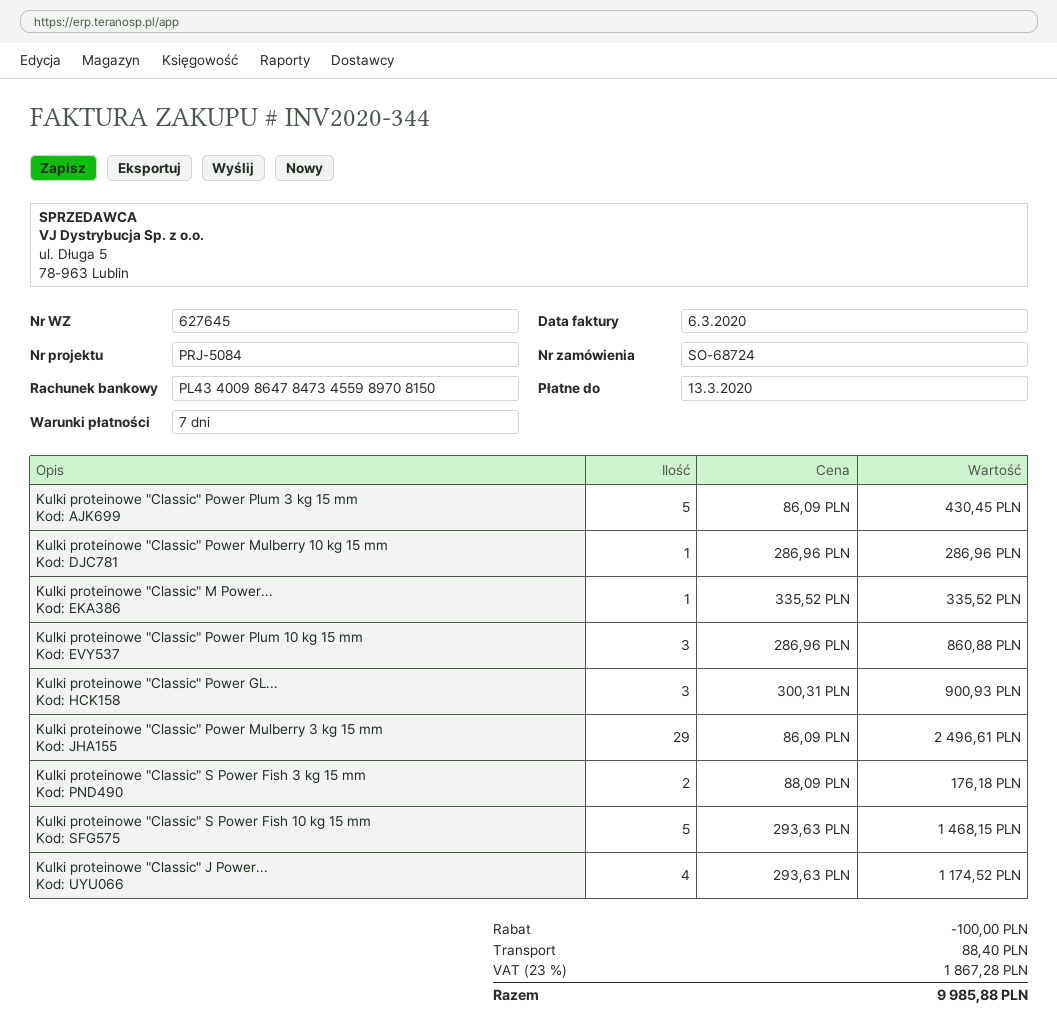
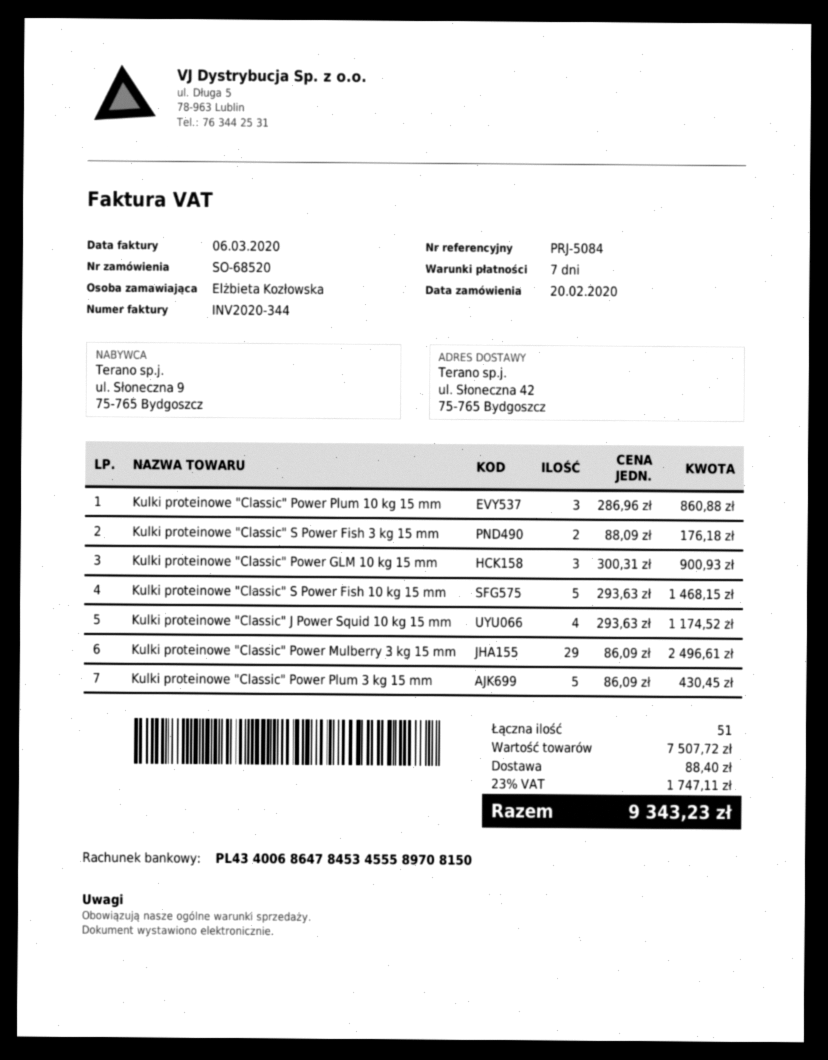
order number: SO-68724 -> SO-68520
bank account: PL43400986478473455989708150 -> PL43400686478453455589708150
Kulki proteinowe "Classic" Power Mulberry 10 kg 15 mm: 1 x 286.96 = 286.96 -> none
Kulki proteinowe "Classic" M Power...: 1 x 335.52 = 335.52 -> none
discount: 100.00 -> none
tax: 23% = 1867.28 -> 23% = 1747.11
total: 9985.88 -> 9343.23

